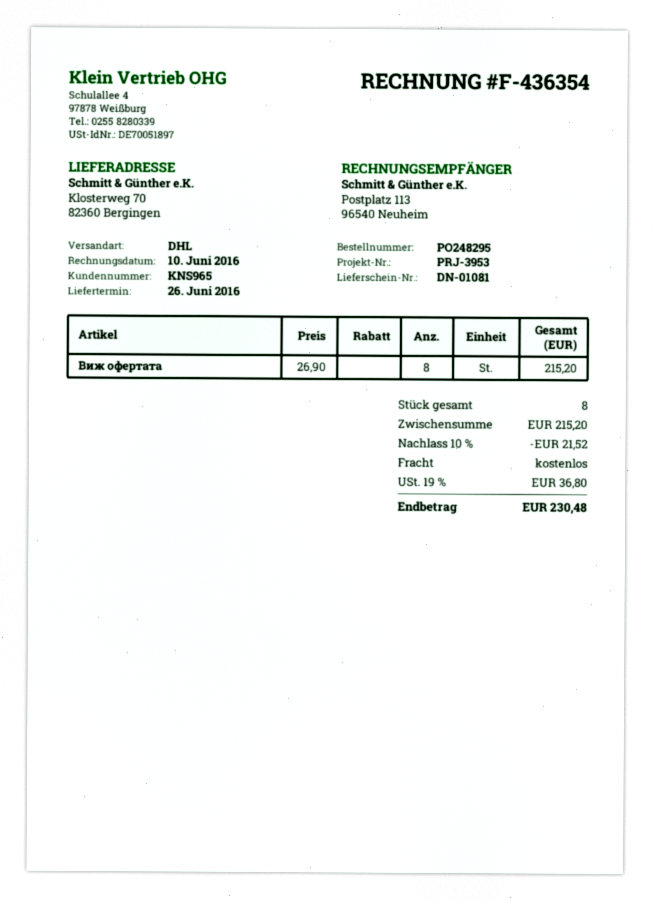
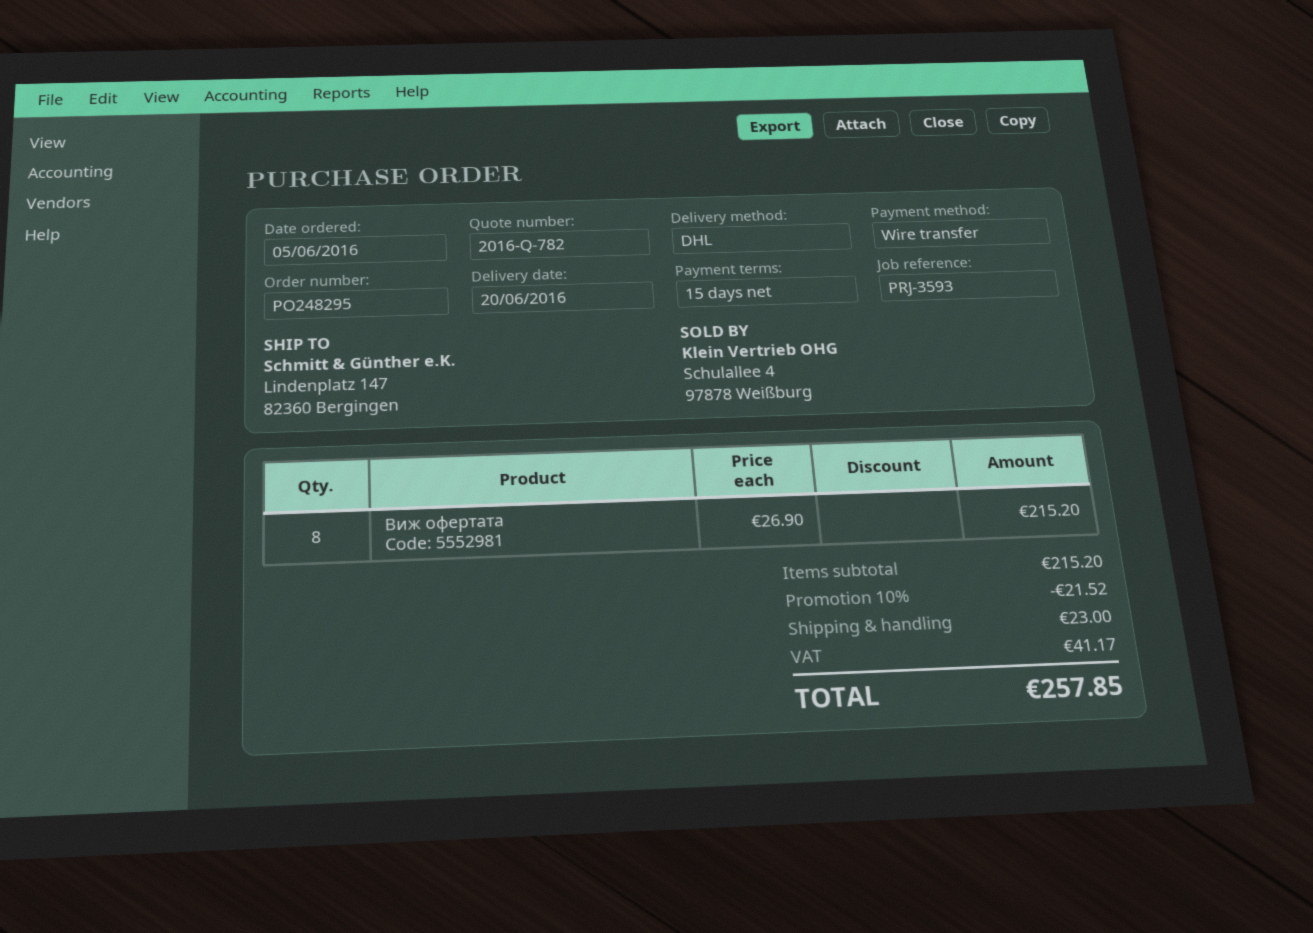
delivery date: 2016-06-26 -> 2016-06-20
reference: PRJ-3953 -> PRJ-3593
ship to: Klosterweg 70, 82360 Bergingen -> Lindenplatz 147, 82360 Bergingen
shipping: 0.00 -> 23.00
tax: 36.80 -> 41.17
total: 230.48 -> 257.85

